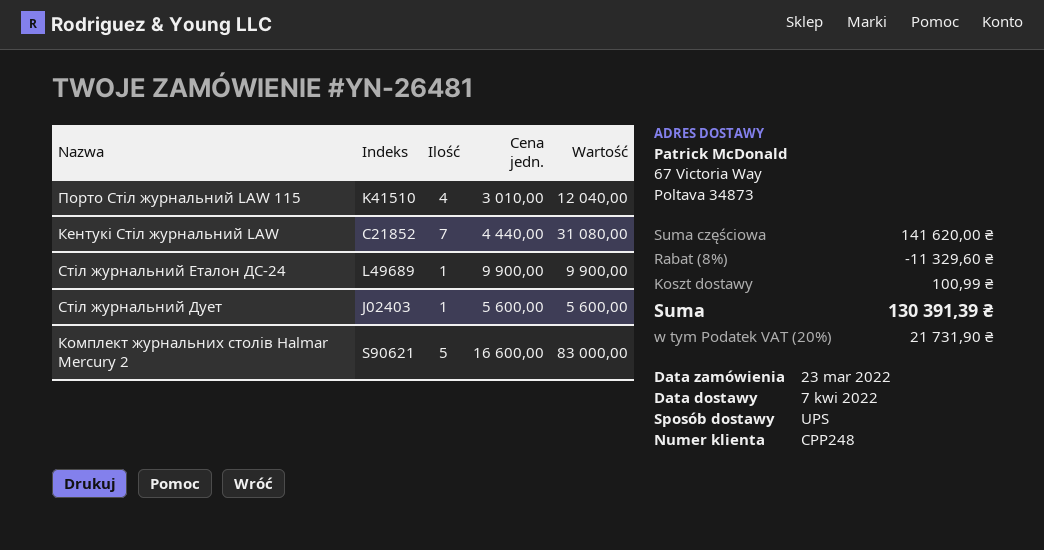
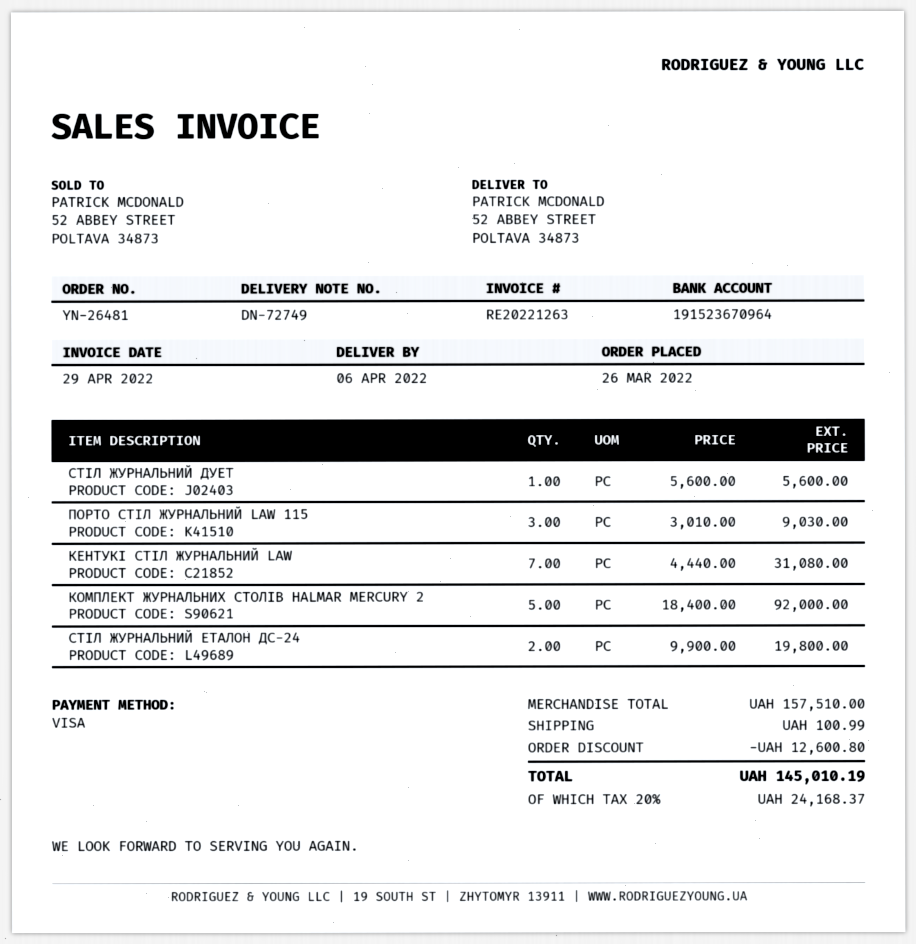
order date: 2022-03-23 -> 2022-03-26
delivery date: 2022-04-07 -> 2022-04-06
ship to: 67 Victoria Way, Poltava 34873 -> 52 ABBEY STREET, POLTAVA 34873
Порто Стіл журнальний LAW 115: 4 x 3010.00 = 12040.00 -> 3 x 3010.00 = 9030.00
Стіл журнальний Еталон ДС-24: 1 x 9900.00 = 9900.00 -> 2 x 9900.00 = 19800.00
Комплект журнальних столів Halmar Mercury 2: 5 x 16600.00 = 83000.00 -> 5 x 18400.00 = 92000.00
subtotal: 141620.00 -> 157510.00
discount: 11329.60 -> 12600.80
tax: 20% = 21731.90 -> 20% = 24168.37
total: 130391.39 -> 145010.19

